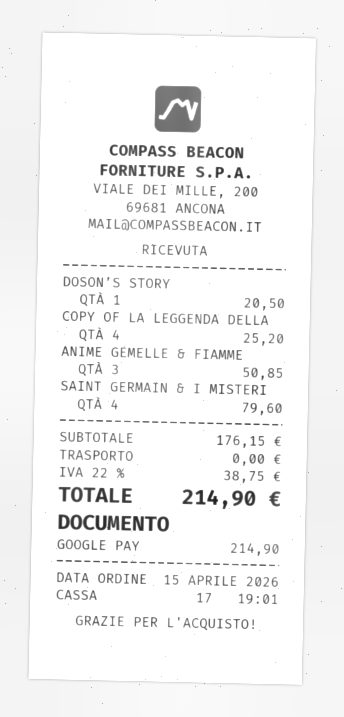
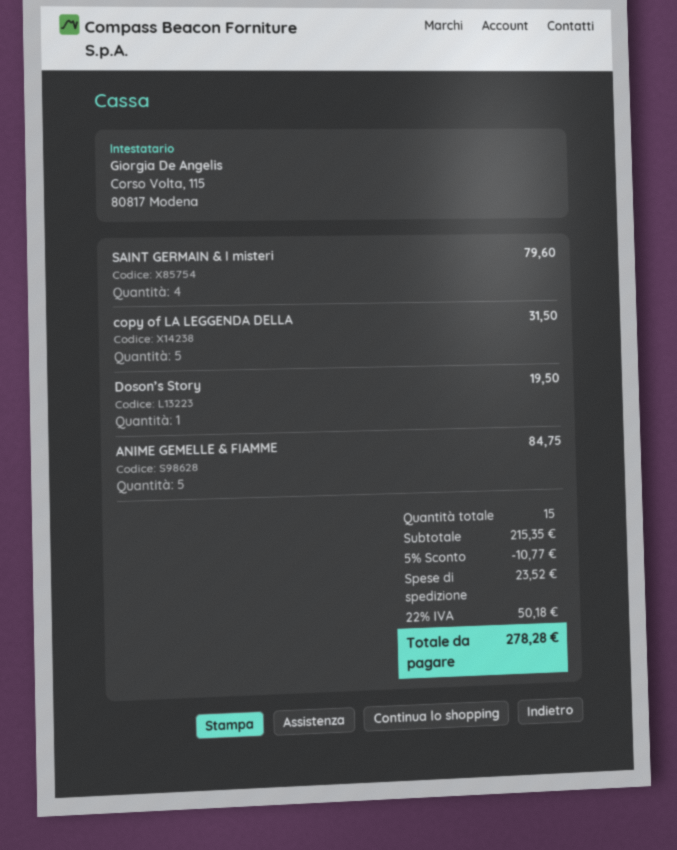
DOSON’S STORY: 1 for 20.50 -> 1 for 19.50
COPY OF LA LEGGENDA DELLA: 4 for 25.20 -> 5 for 31.50
ANIME GEMELLE & FIAMME: 3 for 50.85 -> 5 for 84.75
subtotal: 176.15 -> 215.35
discount: none -> 5% = 10.77
shipping: 0.00 -> 23.52
tax: 22% = 38.75 -> 22% = 50.18
total: 214.90 -> 278.28

